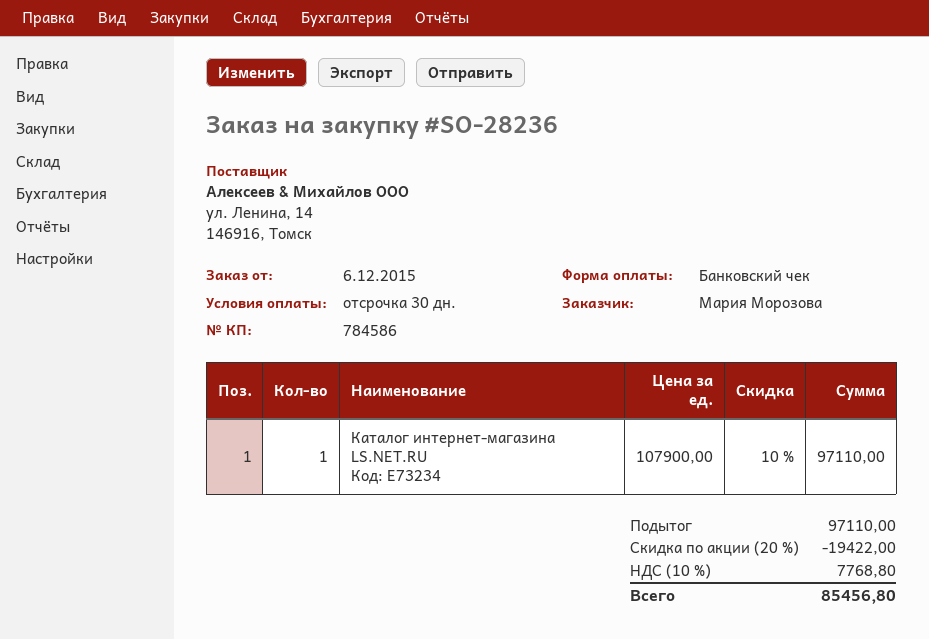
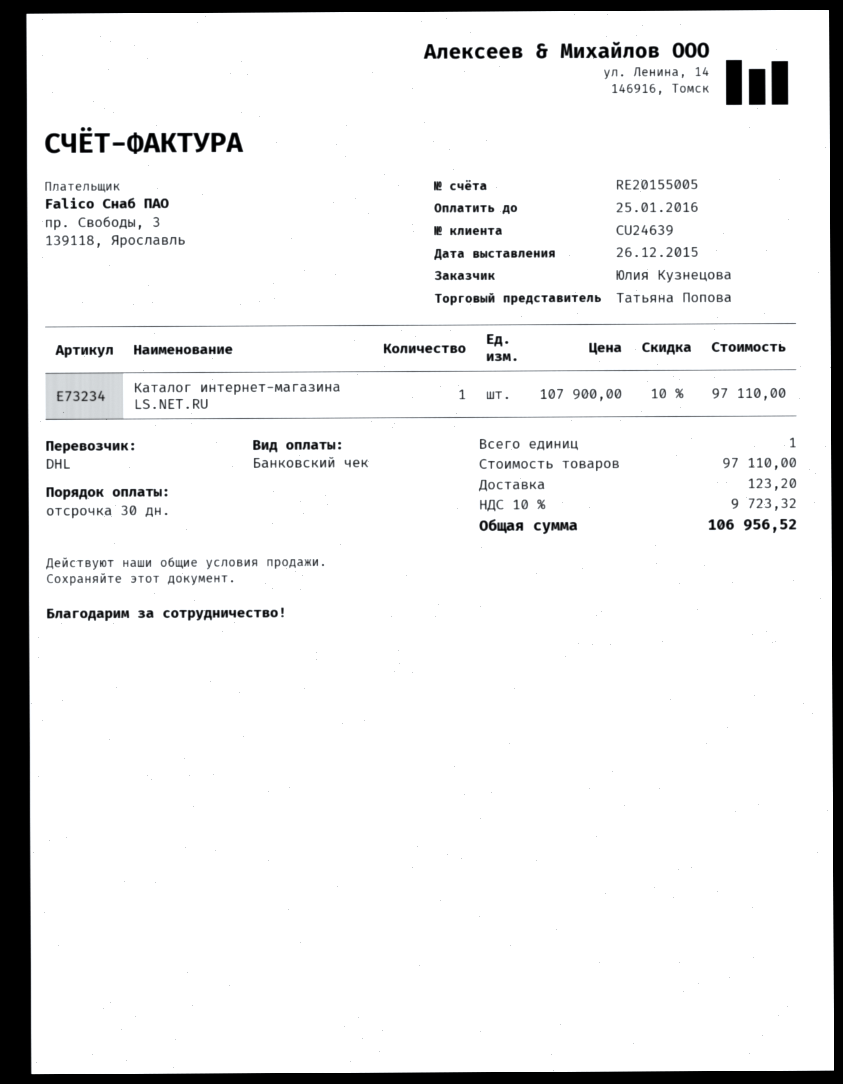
ordered by: Мария Морозова -> Юлия Кузнецова
discount: 20% = 19422.00 -> none
shipping: none -> 123.20
tax: 10% = 7768.80 -> 10% = 9723.32
total: 85456.80 -> 106956.52

